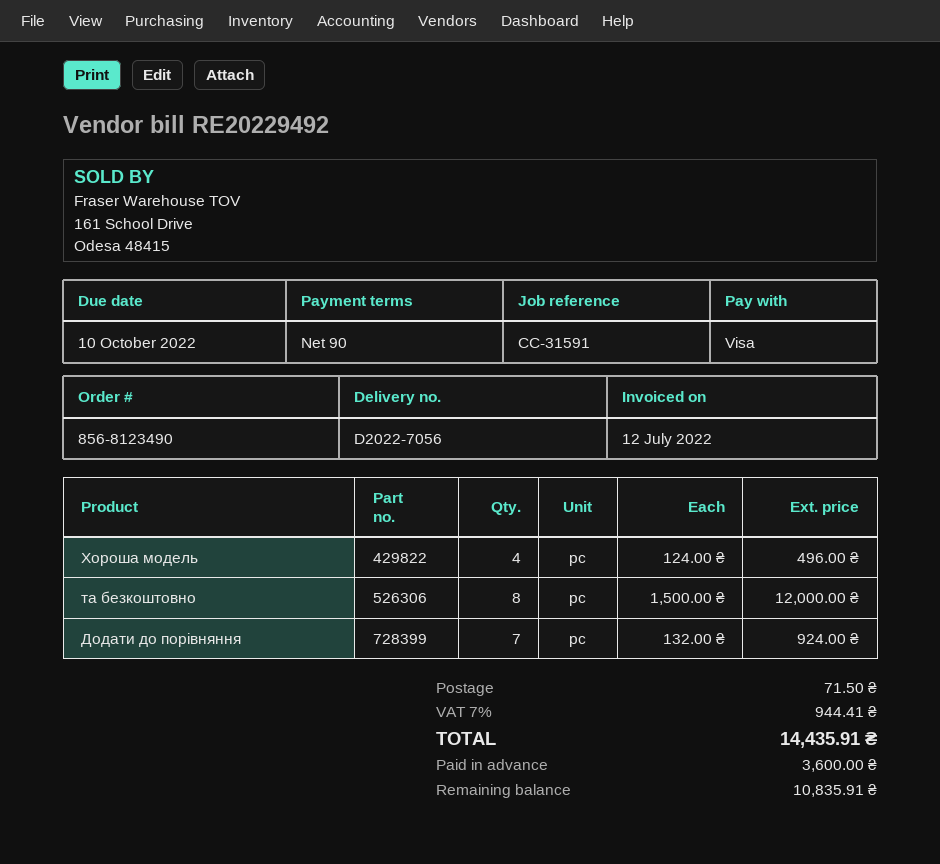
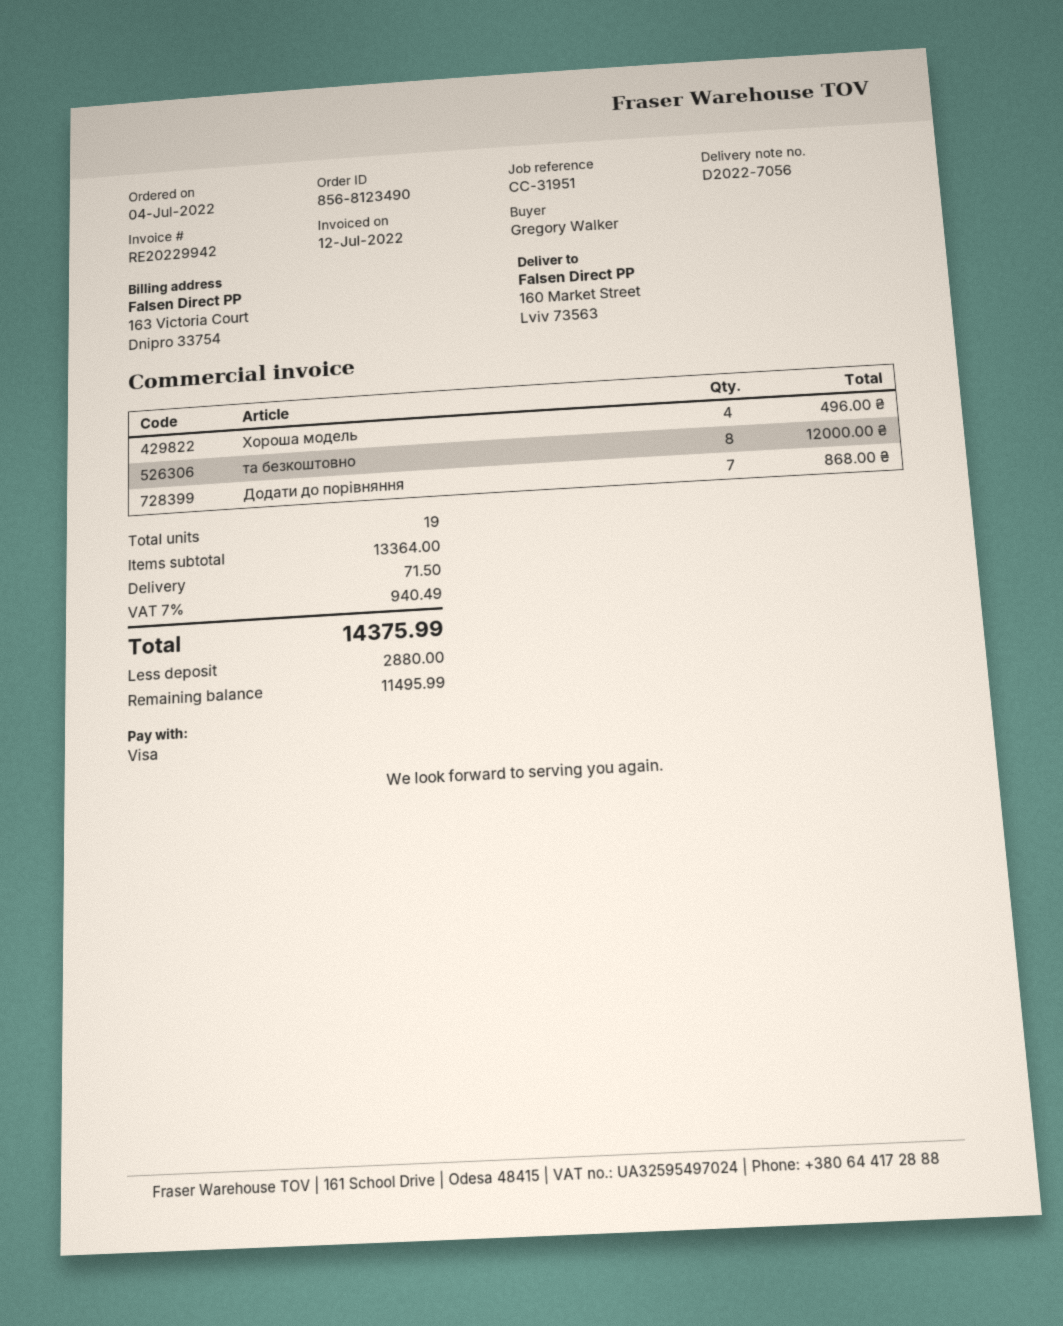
invoice number: RE20229492 -> RE20229942
reference: CC-31591 -> CC-31951
Додати до порівняння: 7 for 924.00 -> 7 for 868.00
tax: 7% = 944.41 -> 7% = 940.49
total: 14435.91 -> 14375.99
deposit: 3600.00 -> 2880.00
balance: 10835.91 -> 11495.99

